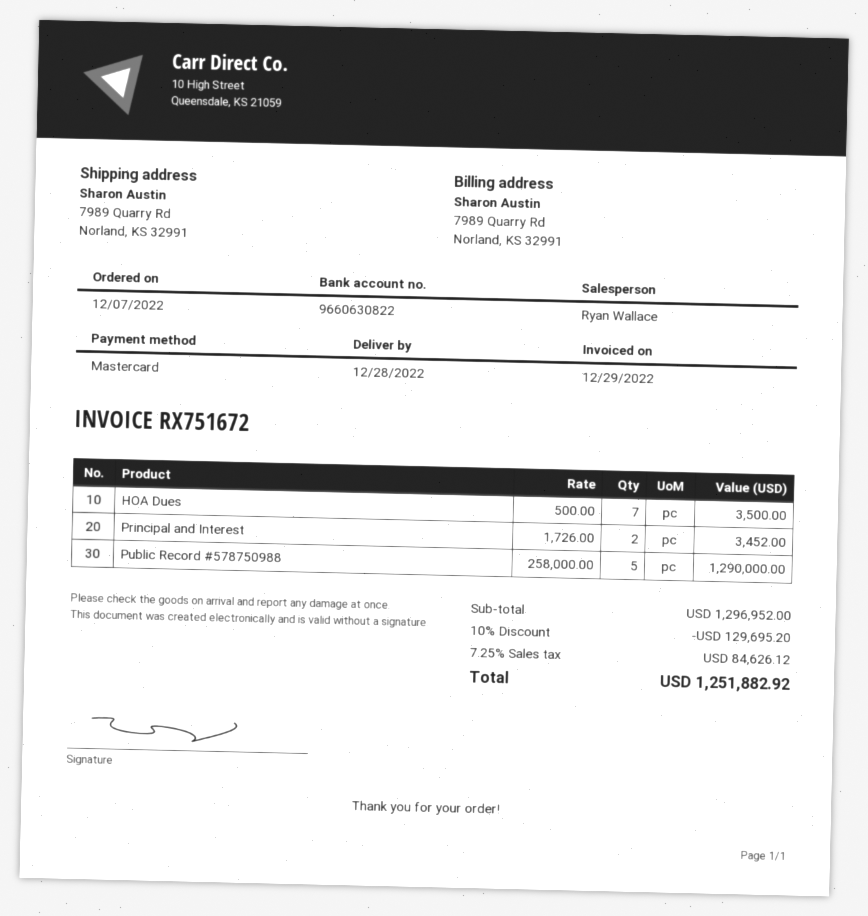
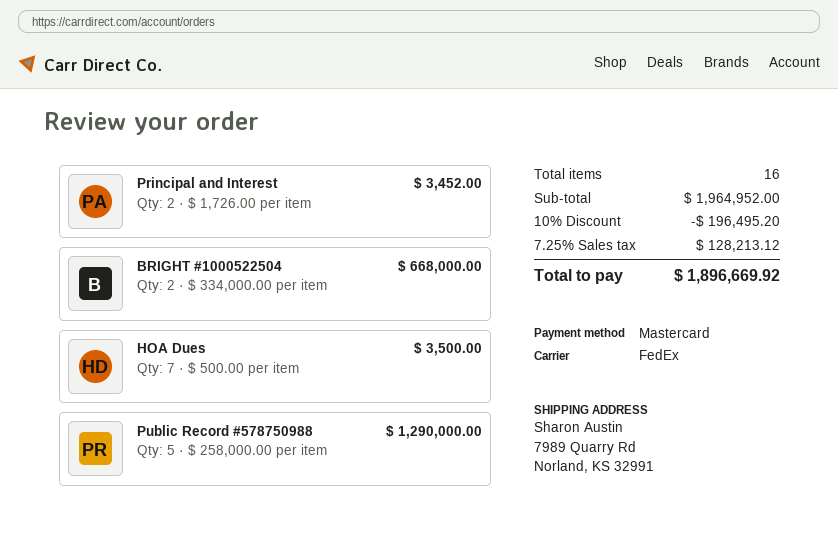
BRIGHT #1000522504: none -> 2 x 334000.00 = 668000.00
subtotal: 1296952.00 -> 1964952.00
discount: 10% = 129695.20 -> 10% = 196495.20
tax: 7.25% = 84626.12 -> 7.25% = 128213.12
total: 1251882.92 -> 1896669.92

